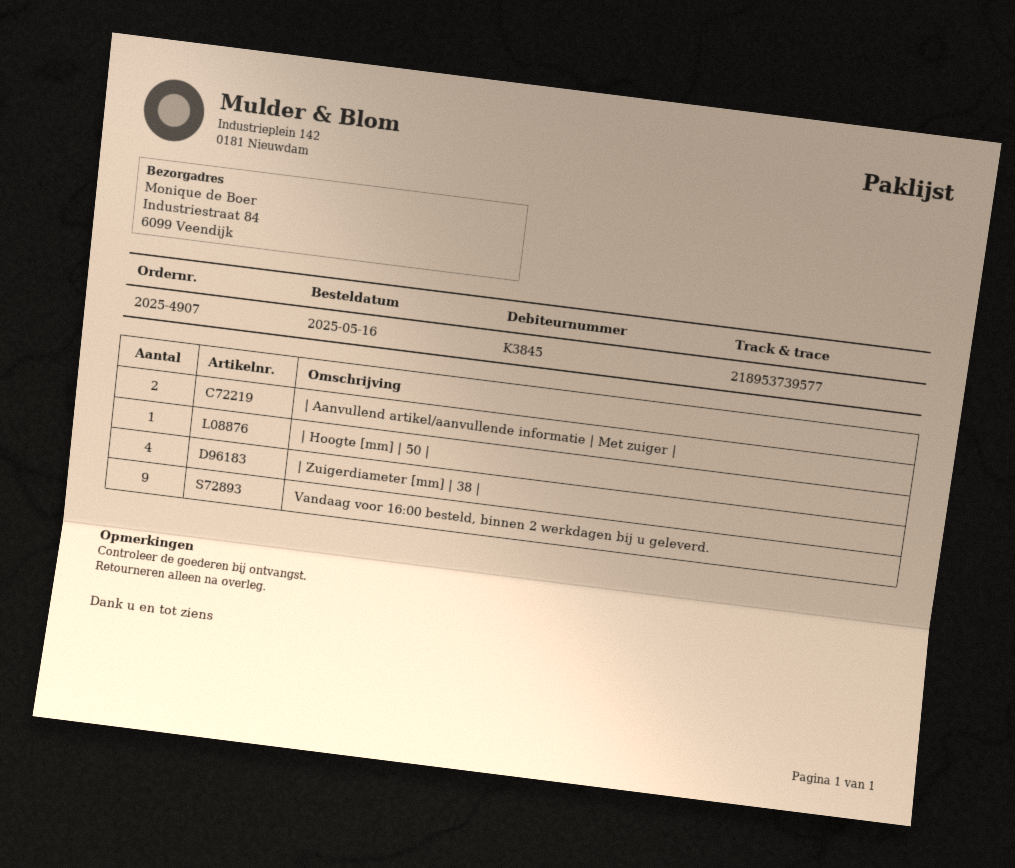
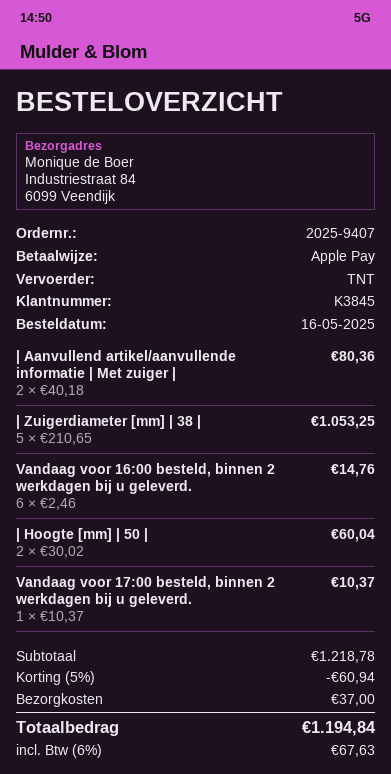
order number: 2025-4907 -> 2025-9407
| Hoogte [mm] | 50 |: 1 -> 2
| Zuigerdiameter [mm] | 38 |: 4 -> 5
Vandaag voor 16:00 besteld, binnen 2 werkdagen bij u geleverd.: 9 -> 6
Vandaag voor 17:00 besteld, binnen 2 werkdagen bij u geleverd.: none -> 1

